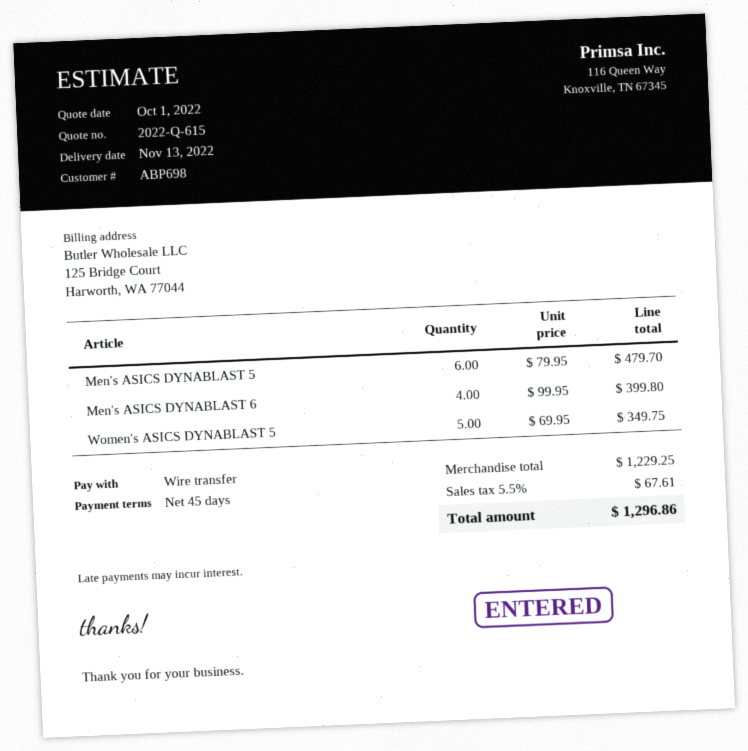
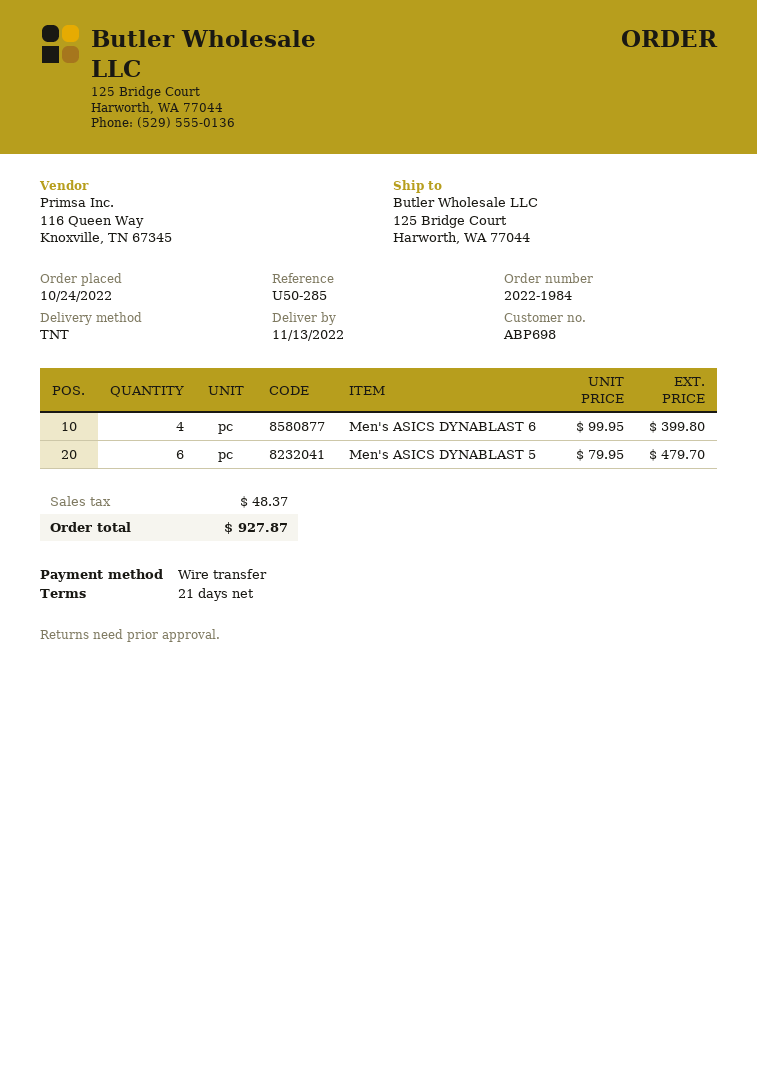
payment terms: 45 days -> 21 days
Women's ASICS DYNABLAST 5: 5 x 69.95 = 349.75 -> none
tax: 67.61 -> 48.37
total: 1296.86 -> 927.87

